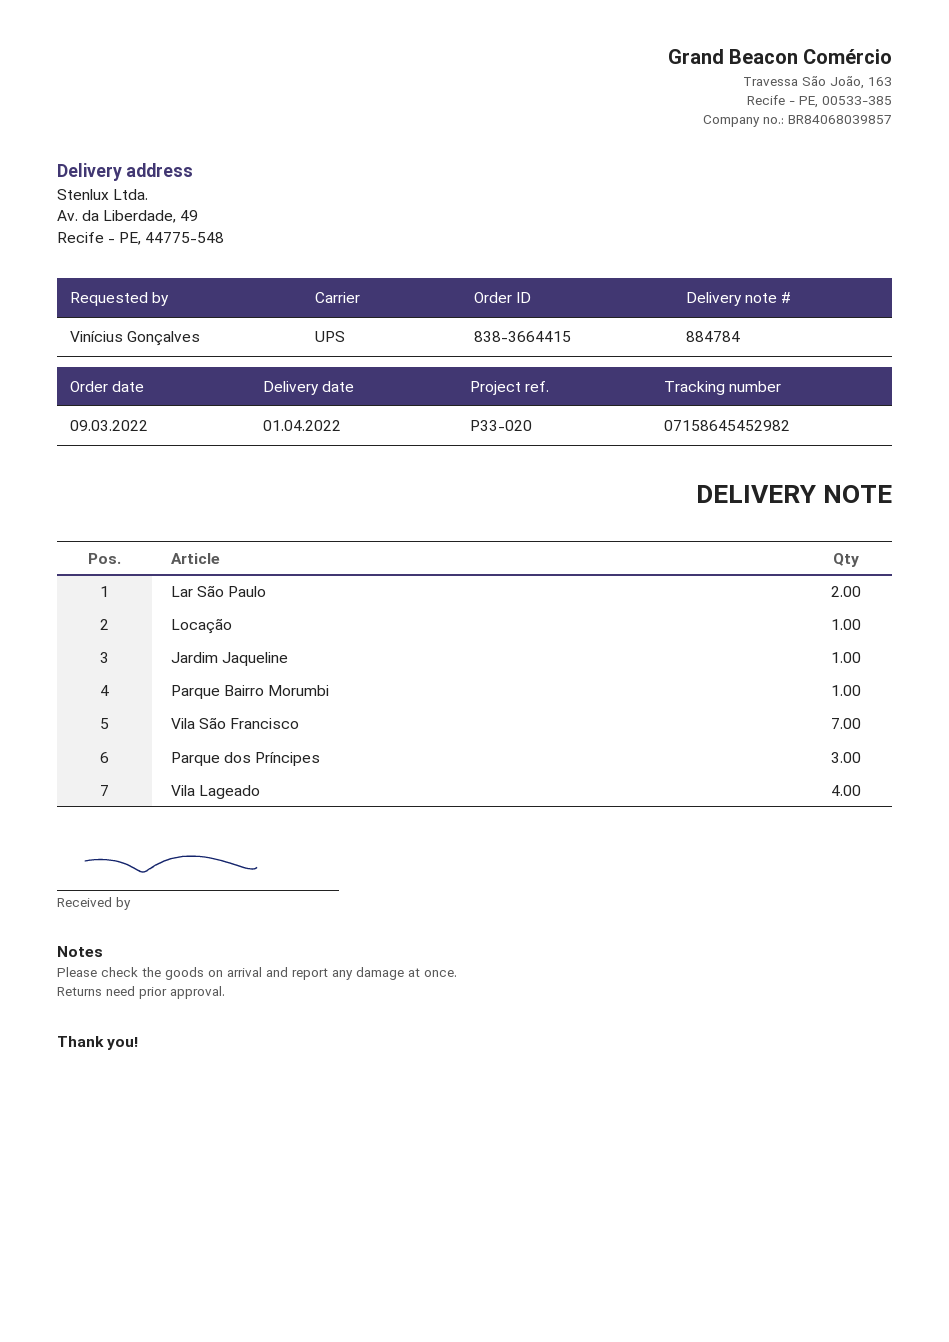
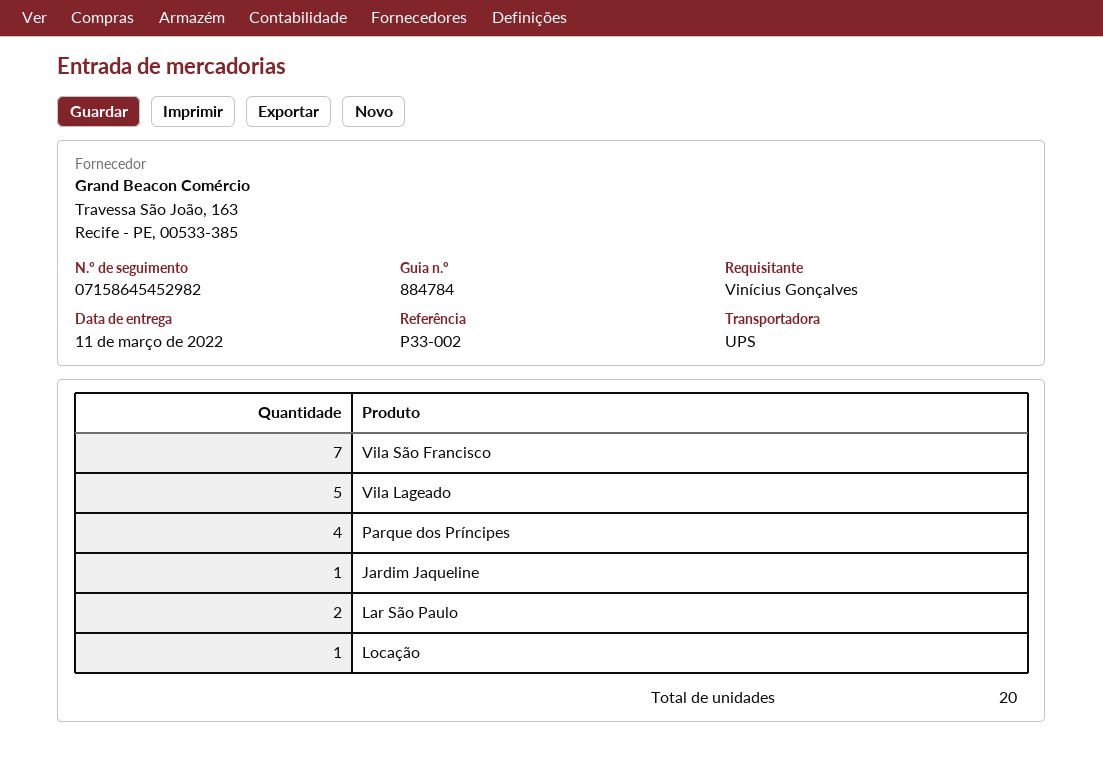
delivery date: 2022-04-01 -> 2022-03-11
reference: P33-020 -> P33-002
Parque Bairro Morumbi: 1 -> none
Parque dos Príncipes: 3 -> 4
Vila Lageado: 4 -> 5

